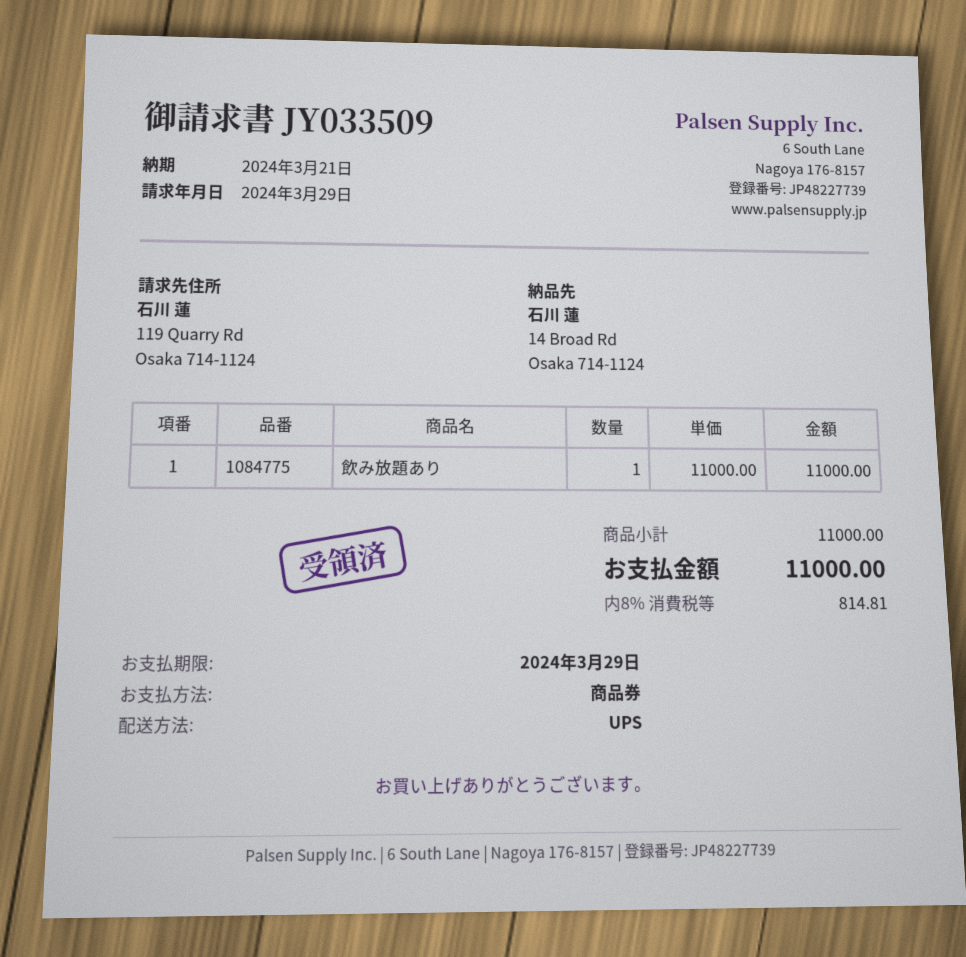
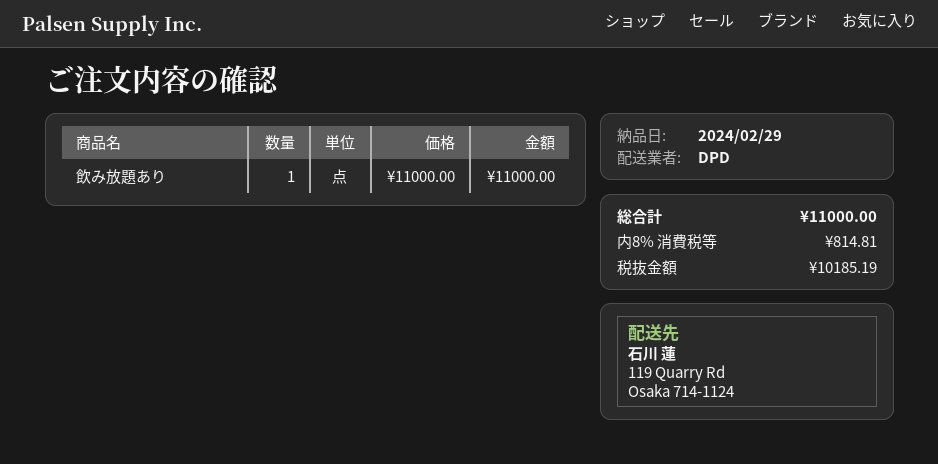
delivery date: 2024-03-21 -> 2024-02-29
shipping method: UPS -> DPD
ship to: 14 Broad Rd, Osaka 714-1124 -> 119 Quarry Rd, Osaka 714-1124

